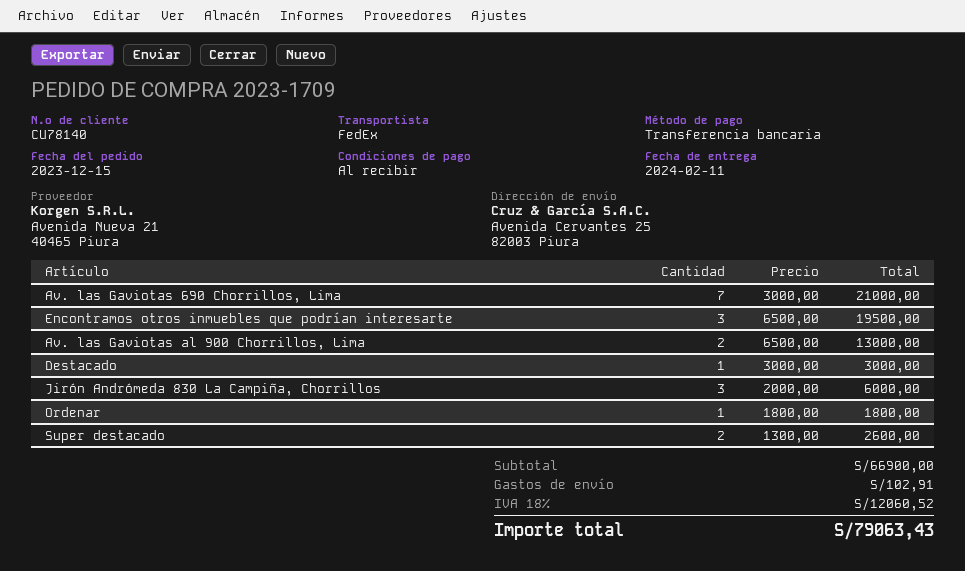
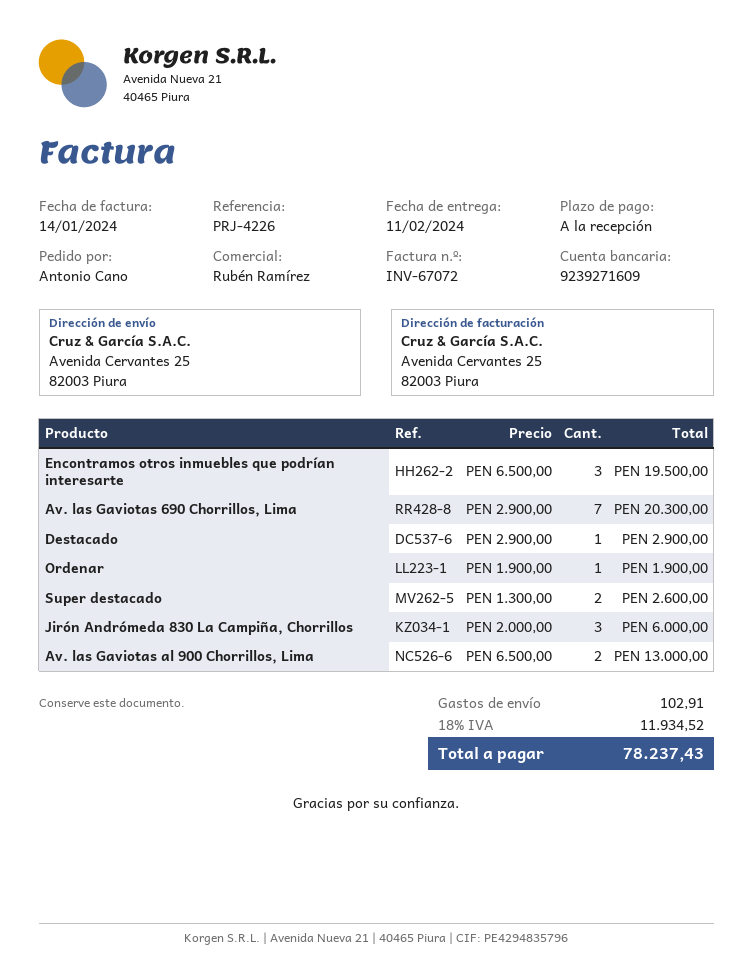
Av. las Gaviotas 690 Chorrillos, Lima: 7 x 3000.00 = 21000.00 -> 7 x 2900.00 = 20300.00
Destacado: 1 x 3000.00 = 3000.00 -> 1 x 2900.00 = 2900.00
Ordenar: 1 x 1800.00 = 1800.00 -> 1 x 1900.00 = 1900.00
tax: 18% = 12060.52 -> 18% = 11934.52
total: 79063.43 -> 78237.43

